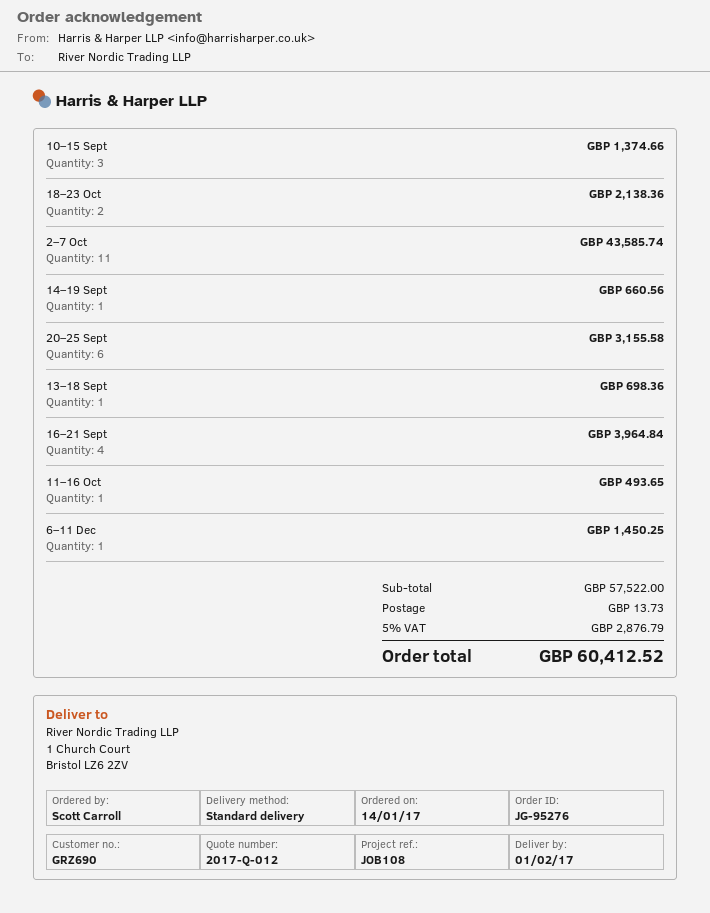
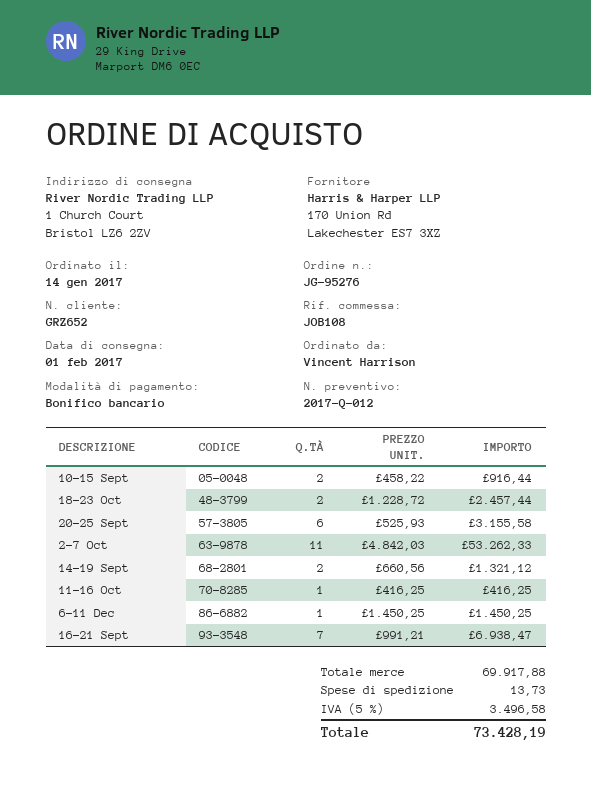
customer number: GRZ690 -> GRZ652
ordered by: Scott Carroll -> Vincent Harrison
10–15 Sept: 3 for 1374.66 -> 2 for 916.44
18–23 Oct: 2 for 2138.36 -> 2 for 2457.44
2–7 Oct: 11 for 43585.74 -> 11 for 53262.33
14–19 Sept: 1 for 660.56 -> 2 for 1321.12
13–18 Sept: 1 for 698.36 -> none
16–21 Sept: 4 for 3964.84 -> 7 for 6938.47
11–16 Oct: 1 for 493.65 -> 1 for 416.25
subtotal: 57522.00 -> 69917.88
tax: 5% = 2876.79 -> 5% = 3496.58
total: 60412.52 -> 73428.19

